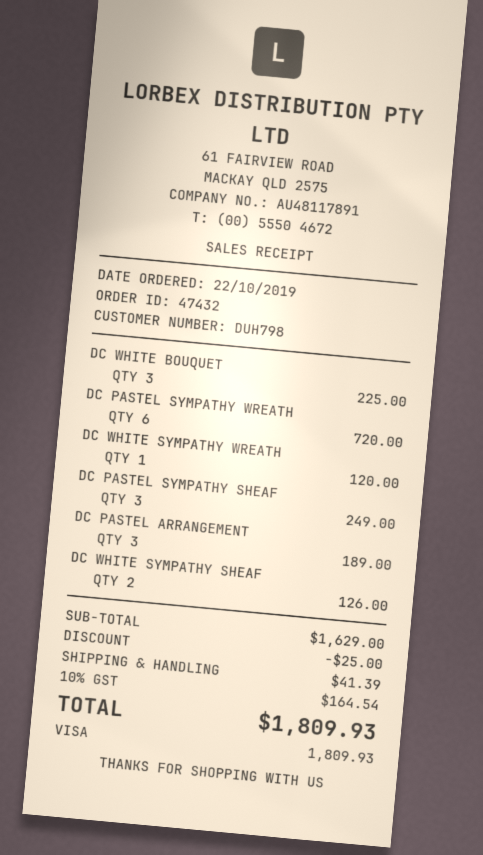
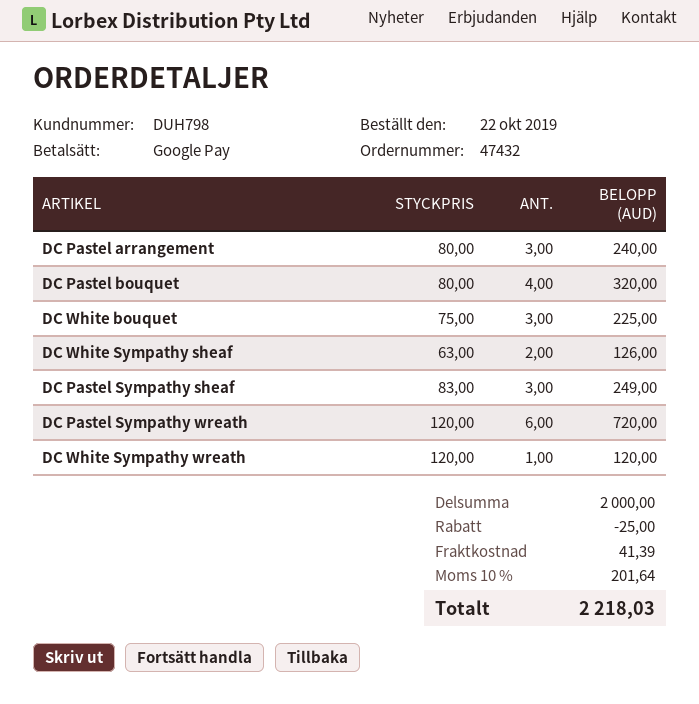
payment method: Visa -> Google Pay
DC PASTEL ARRANGEMENT: 3 for 189.00 -> 3 for 240.00
DC Pastel bouquet: none -> 4 for 320.00
subtotal: 1629.00 -> 2000.00
tax: 10% = 164.54 -> 10% = 201.64
total: 1809.93 -> 2218.03

